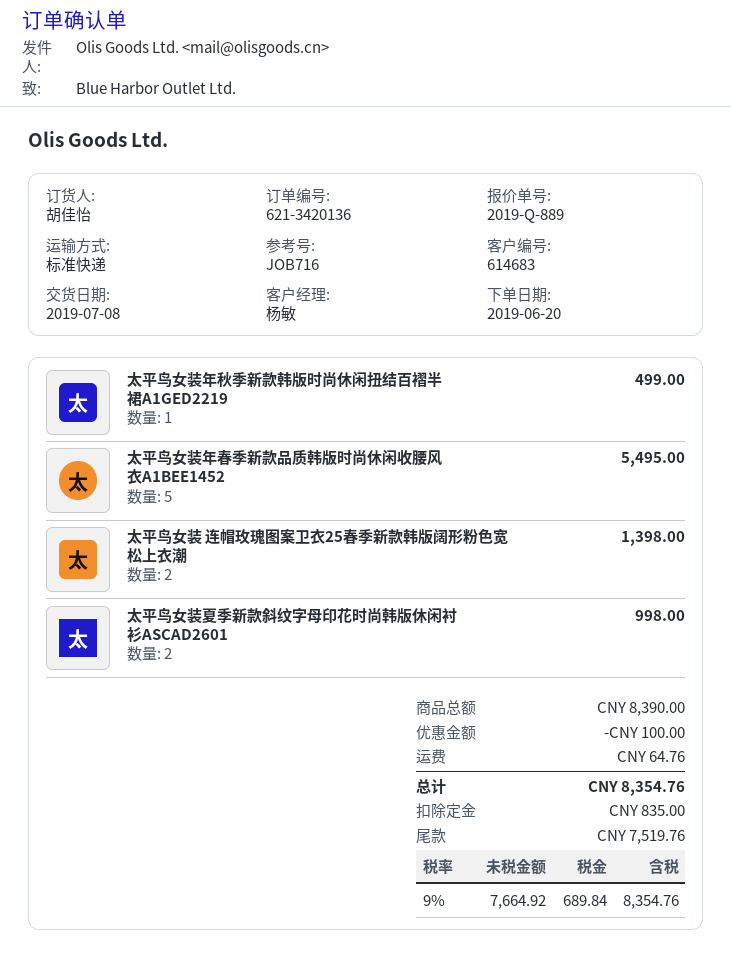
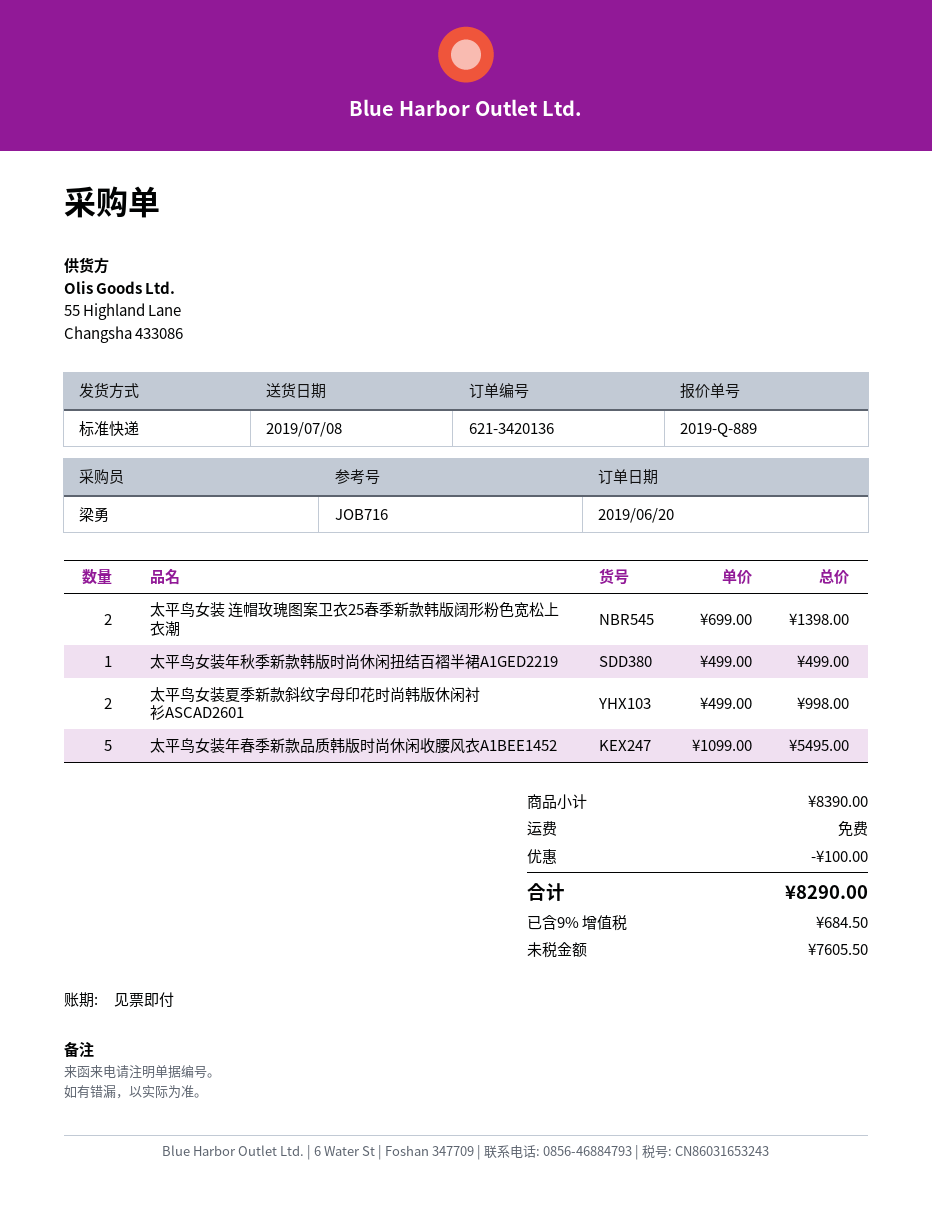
ordered by: 胡佳怡 -> 梁勇
shipping: 64.76 -> 0.00
net: 7664.92 -> 7605.50
tax: 9% = 689.84 -> 9% = 684.50
total: 8354.76 -> 8290.00

